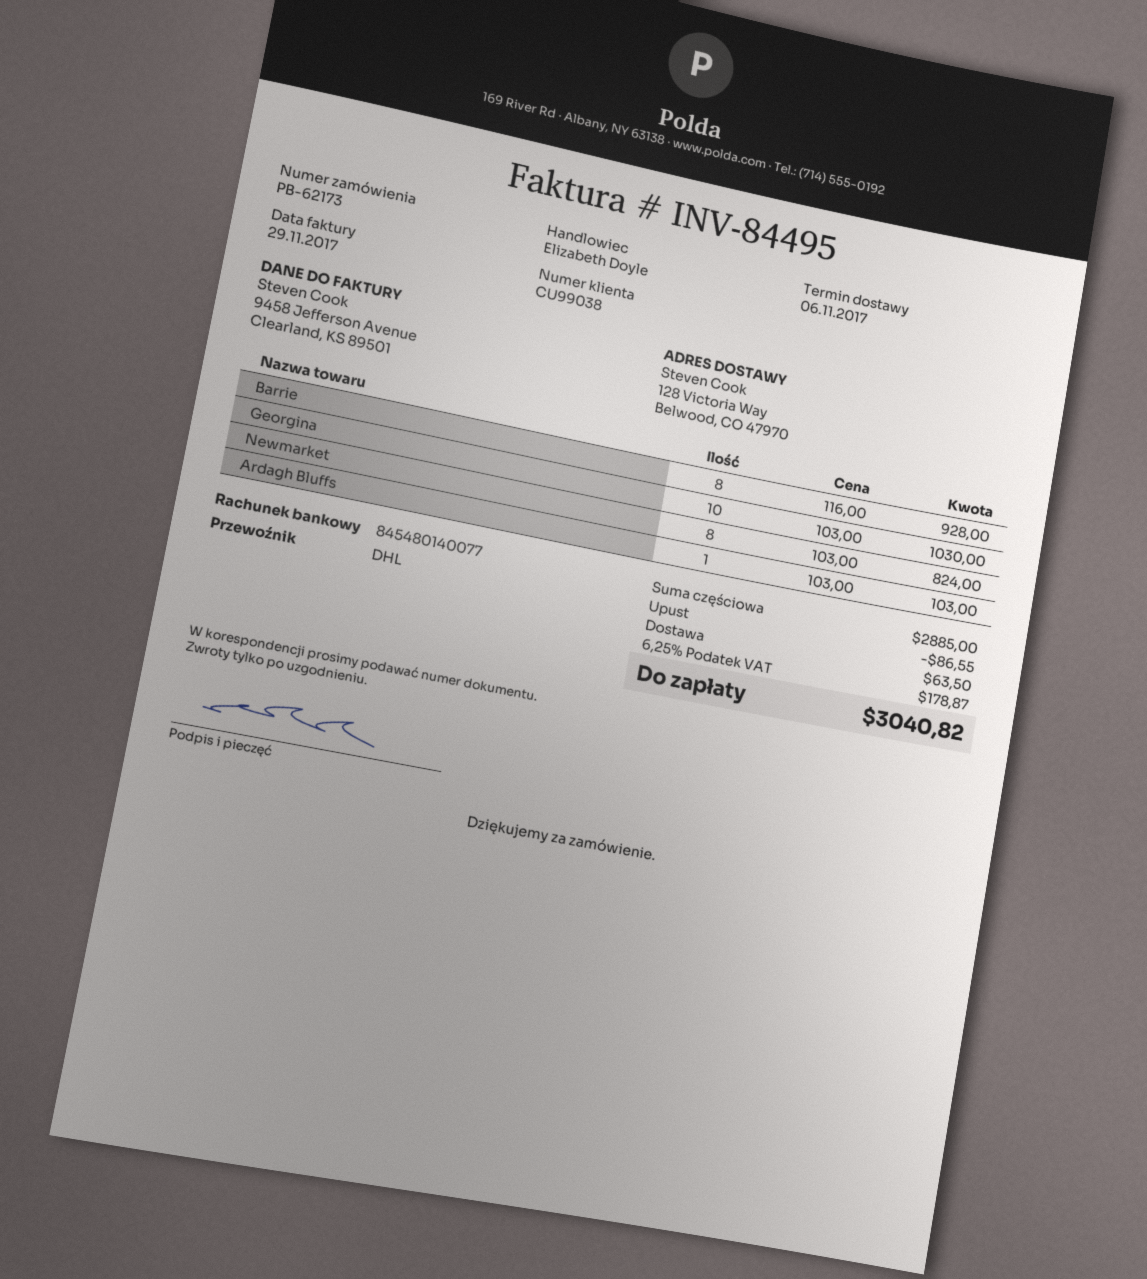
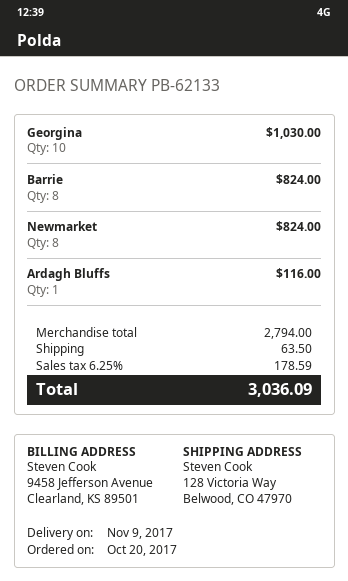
order number: PB-62173 -> PB-62133
delivery date: 2017-11-06 -> 2017-11-09
Barrie: 8 for 928.00 -> 8 for 824.00
Ardagh Bluffs: 1 for 103.00 -> 1 for 116.00
subtotal: 2885.00 -> 2794.00
discount: 86.55 -> none
tax: 6.25% = 178.87 -> 6.25% = 178.59
total: 3040.82 -> 3036.09

